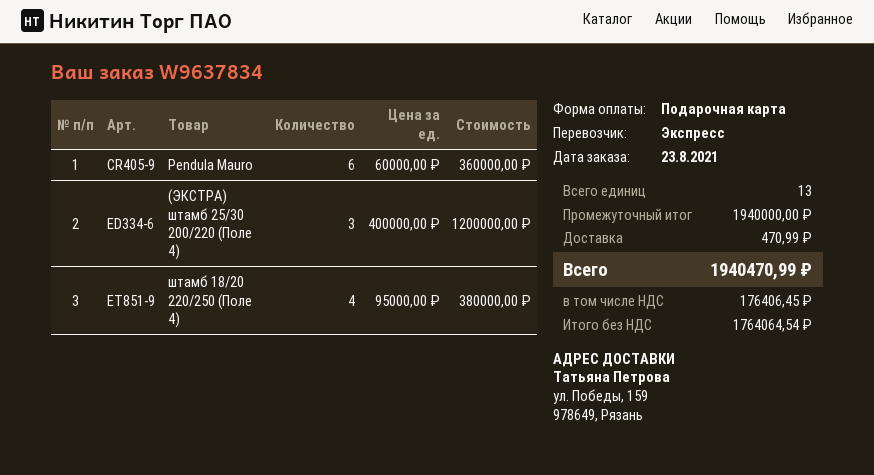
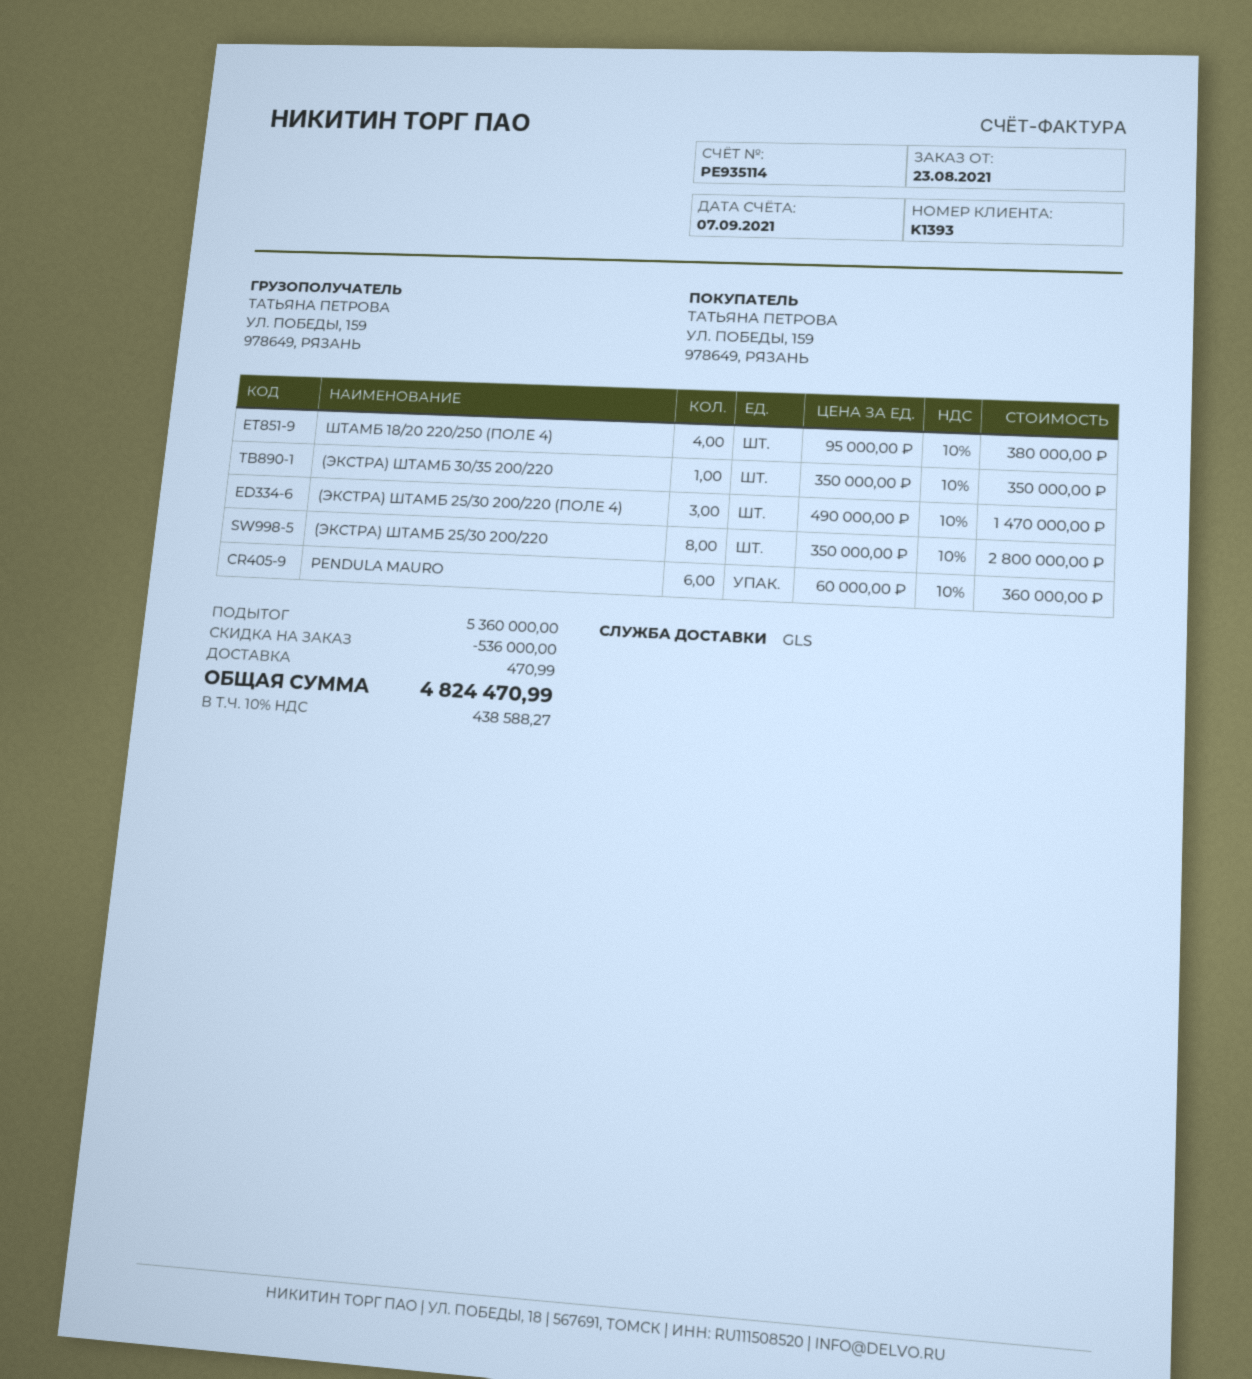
shipping method: express -> GLS
(ЭКСТРА) штамб 25/30 200/220 (Поле 4): 3 x 400000.00 = 1200000.00 -> 3 x 490000.00 = 1470000.00
(ЭКСТРА) ШТАМБ 30/35 200/220: none -> 1 x 350000.00 = 350000.00
(ЭКСТРА) ШТАМБ 25/30 200/220: none -> 8 x 350000.00 = 2800000.00
subtotal: 1940000.00 -> 5360000.00
discount: none -> 536000.00
tax: 176406.45 -> 438588.27
total: 1940470.99 -> 4824470.99

